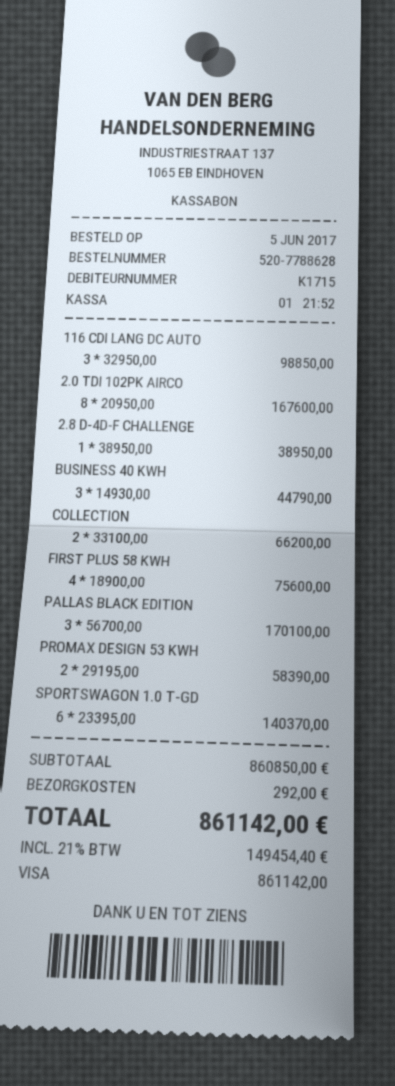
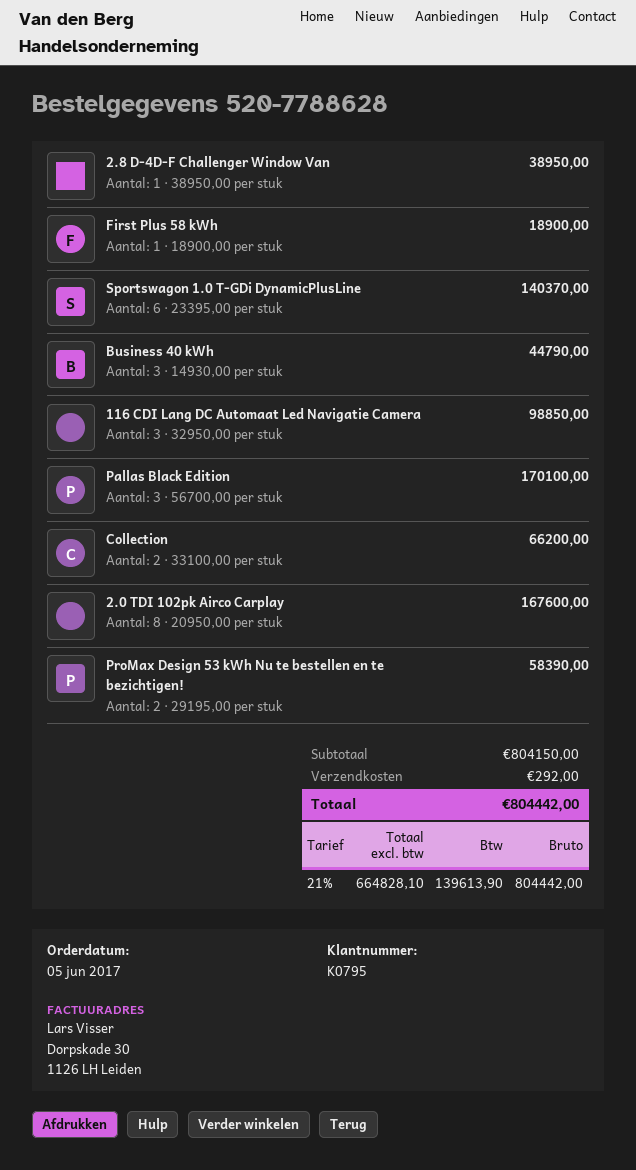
customer number: K1715 -> K0795
FIRST PLUS 58 KWH: 4 x 18900.00 = 75600.00 -> 1 x 18900.00 = 18900.00
subtotal: 860850.00 -> 804150.00
tax: 21% = 149454.40 -> 21% = 139613.90
total: 861142.00 -> 804442.00

